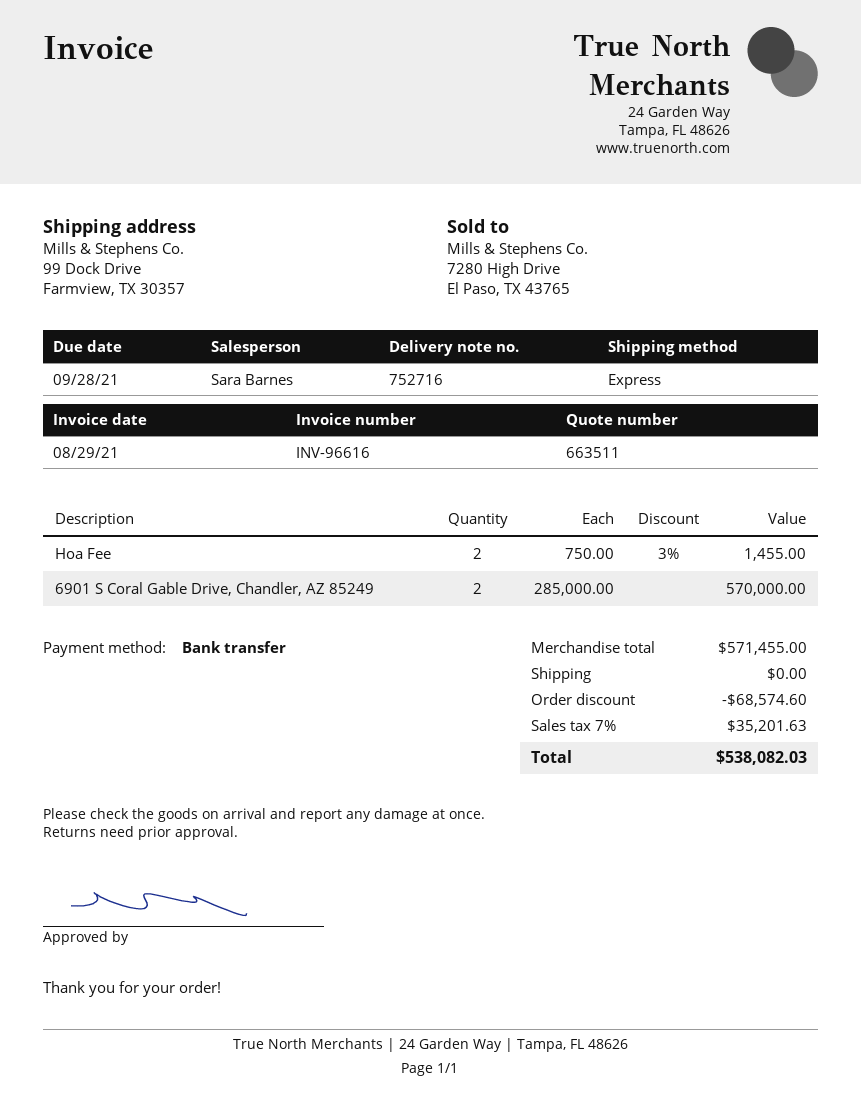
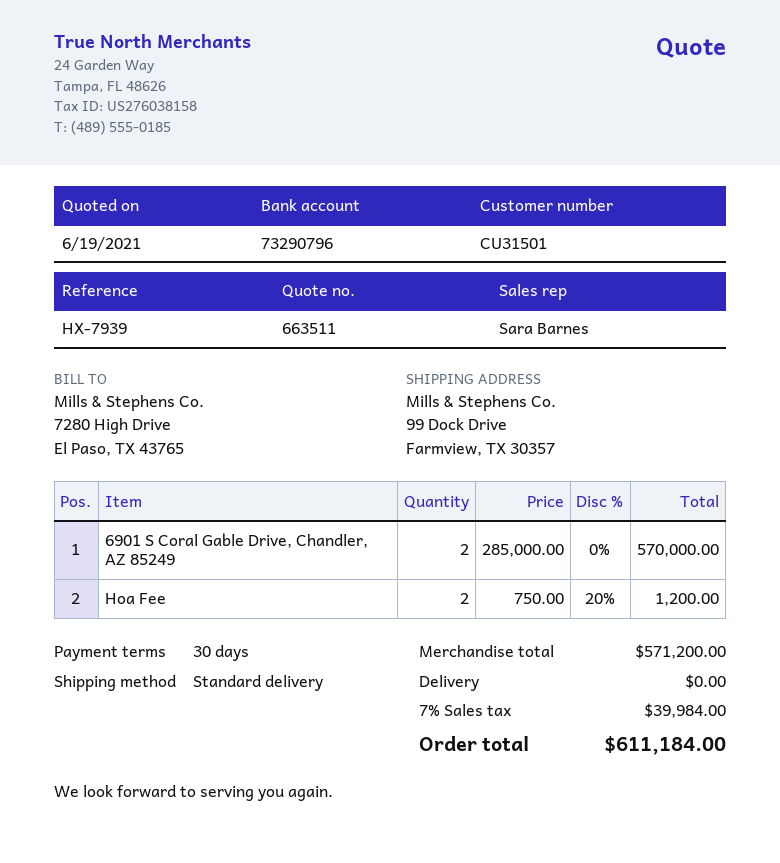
shipping method: express -> standard
Hoa Fee: 2 x 750.00 - 3% = 1455.00 -> 2 x 750.00 - 20% = 1200.00
subtotal: 571455.00 -> 571200.00
discount: 68574.60 -> none
tax: 7% = 35201.63 -> 7% = 39984.00
total: 538082.03 -> 611184.00

